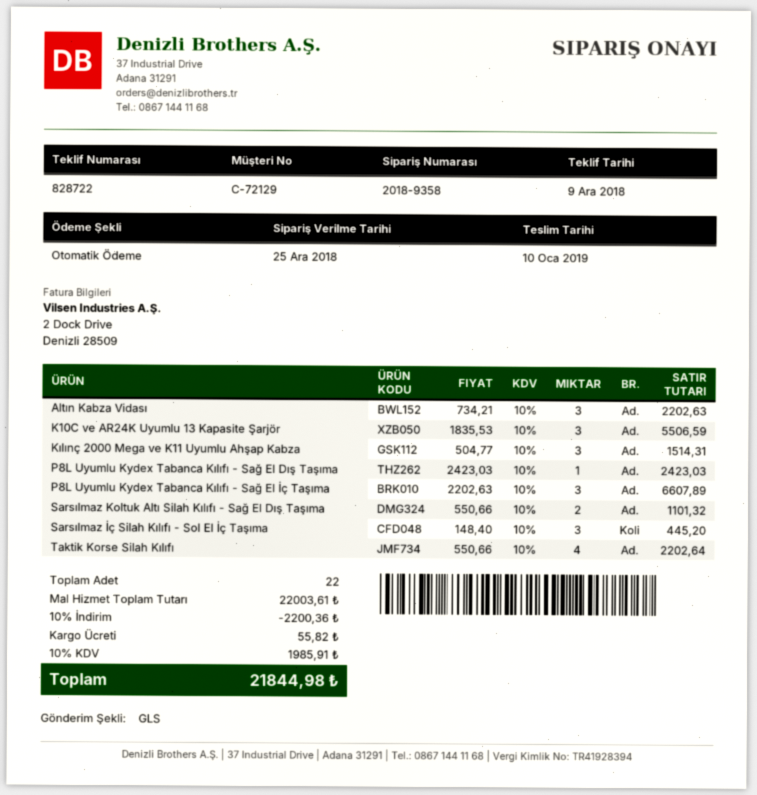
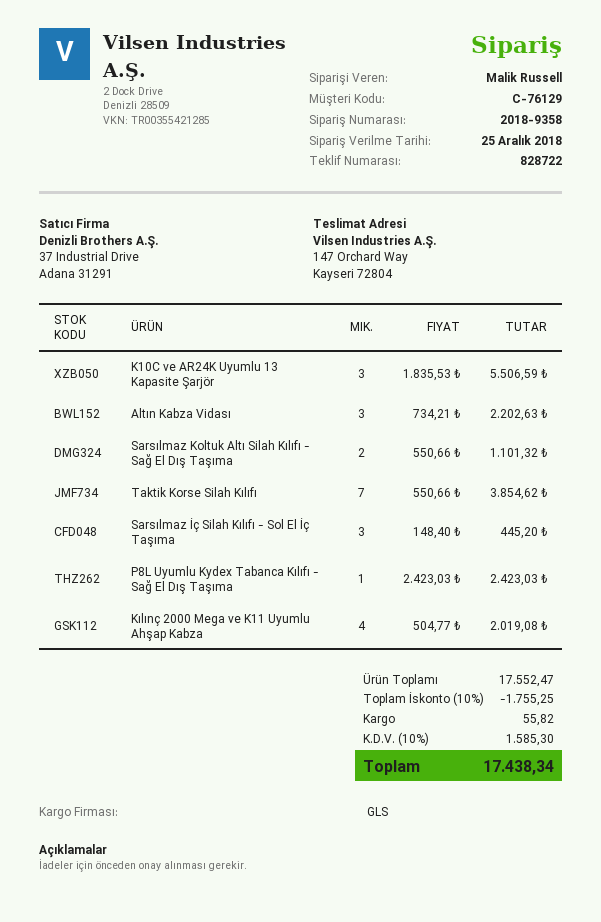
customer number: C-72129 -> C-76129
Kılınç 2000 Mega ve K11 Uyumlu Ahşap Kabza: 3 x 504.77 = 1514.31 -> 4 x 504.77 = 2019.08
P8L Uyumlu Kydex Tabanca Kılıfı - Sağ El İç Taşıma: 3 x 2202.63 = 6607.89 -> none
Taktik Korse Silah Kılıfı: 4 x 550.66 = 2202.64 -> 7 x 550.66 = 3854.62
subtotal: 22003.61 -> 17552.47
discount: 10% = 2200.36 -> 10% = 1755.25
tax: 10% = 1985.91 -> 10% = 1585.30
total: 21844.98 -> 17438.34

